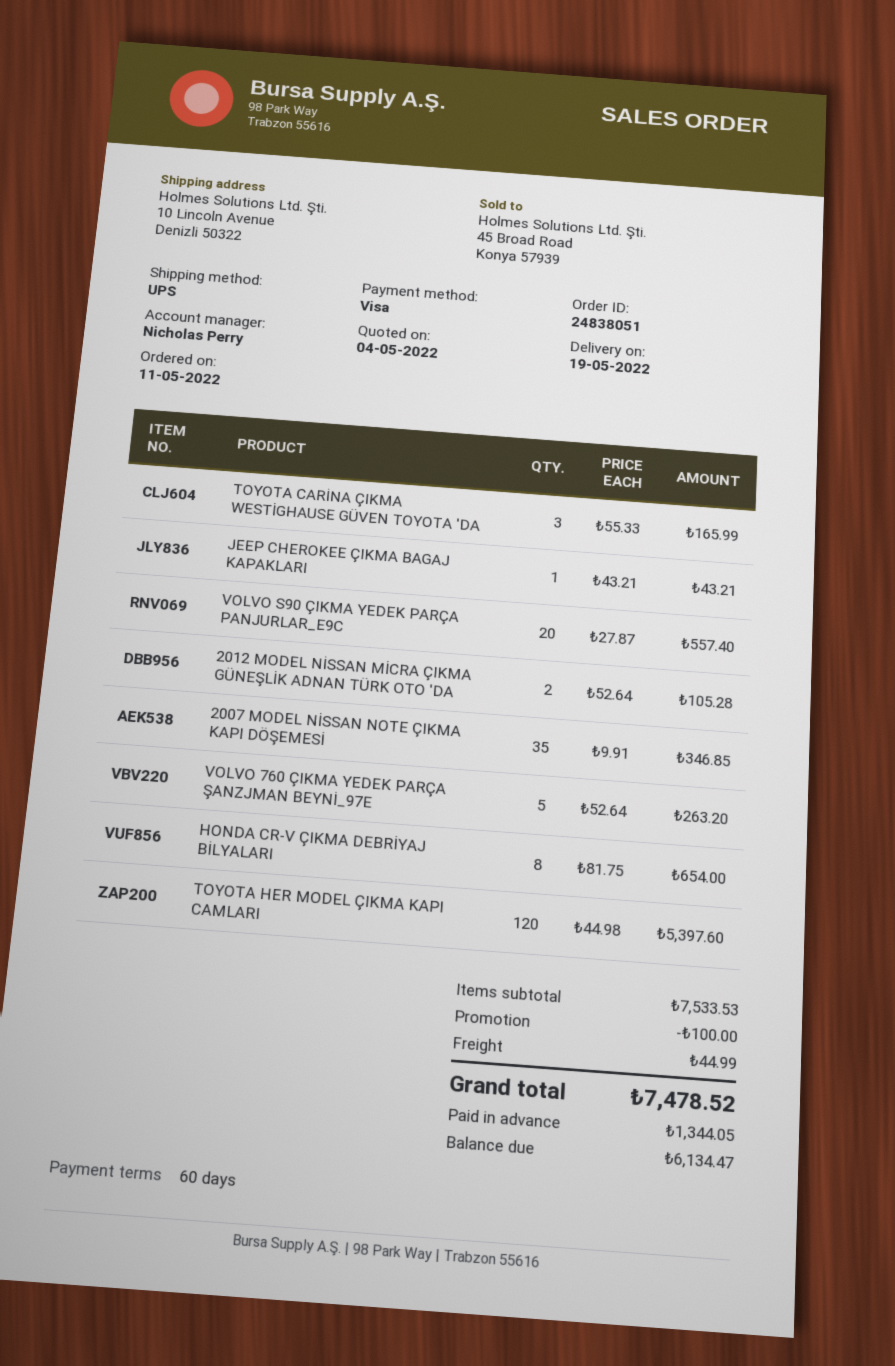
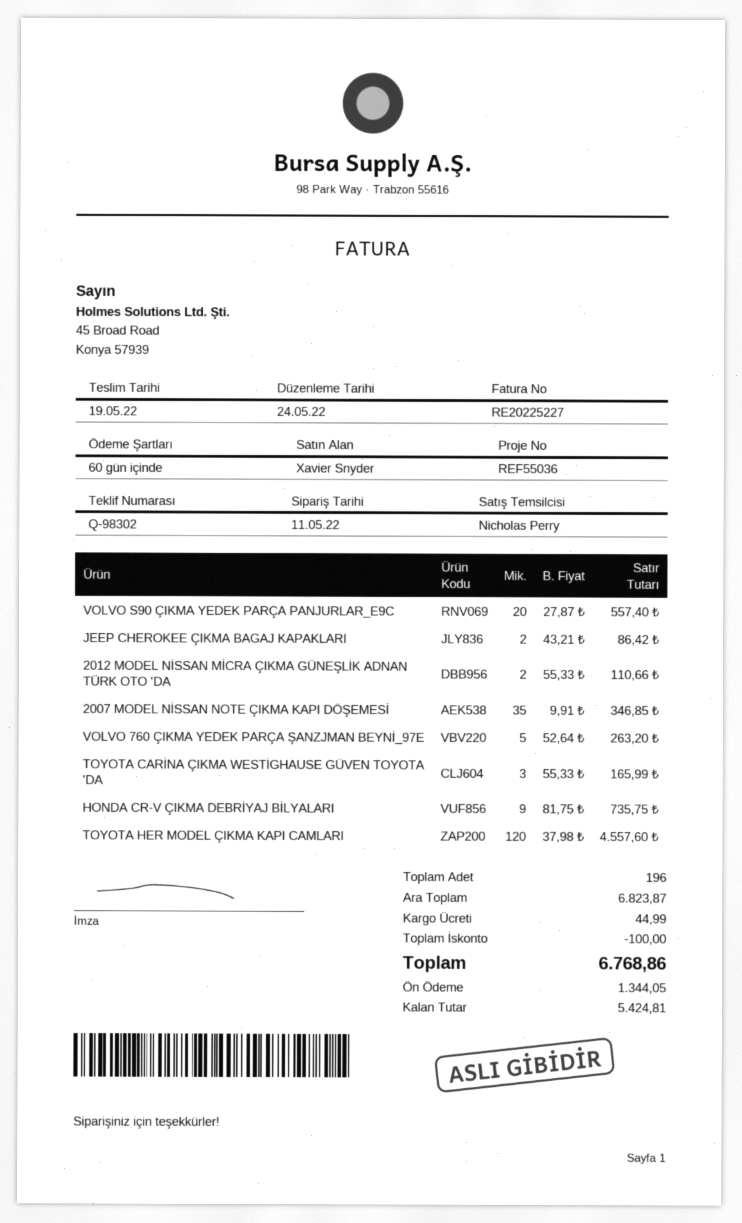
JEEP CHEROKEE ÇIKMA BAGAJ KAPAKLARI: 1 x 43.21 = 43.21 -> 2 x 43.21 = 86.42
2012 MODEL NİSSAN MİCRA ÇIKMA GÜNEŞLİK ADNAN TÜRK OTO 'DA: 2 x 52.64 = 105.28 -> 2 x 55.33 = 110.66
HONDA CR-V ÇIKMA DEBRİYAJ BİLYALARI: 8 x 81.75 = 654.00 -> 9 x 81.75 = 735.75
TOYOTA HER MODEL ÇIKMA KAPI CAMLARI: 120 x 44.98 = 5397.60 -> 120 x 37.98 = 4557.60
subtotal: 7533.53 -> 6823.87
total: 7478.52 -> 6768.86
balance: 6134.47 -> 5424.81

